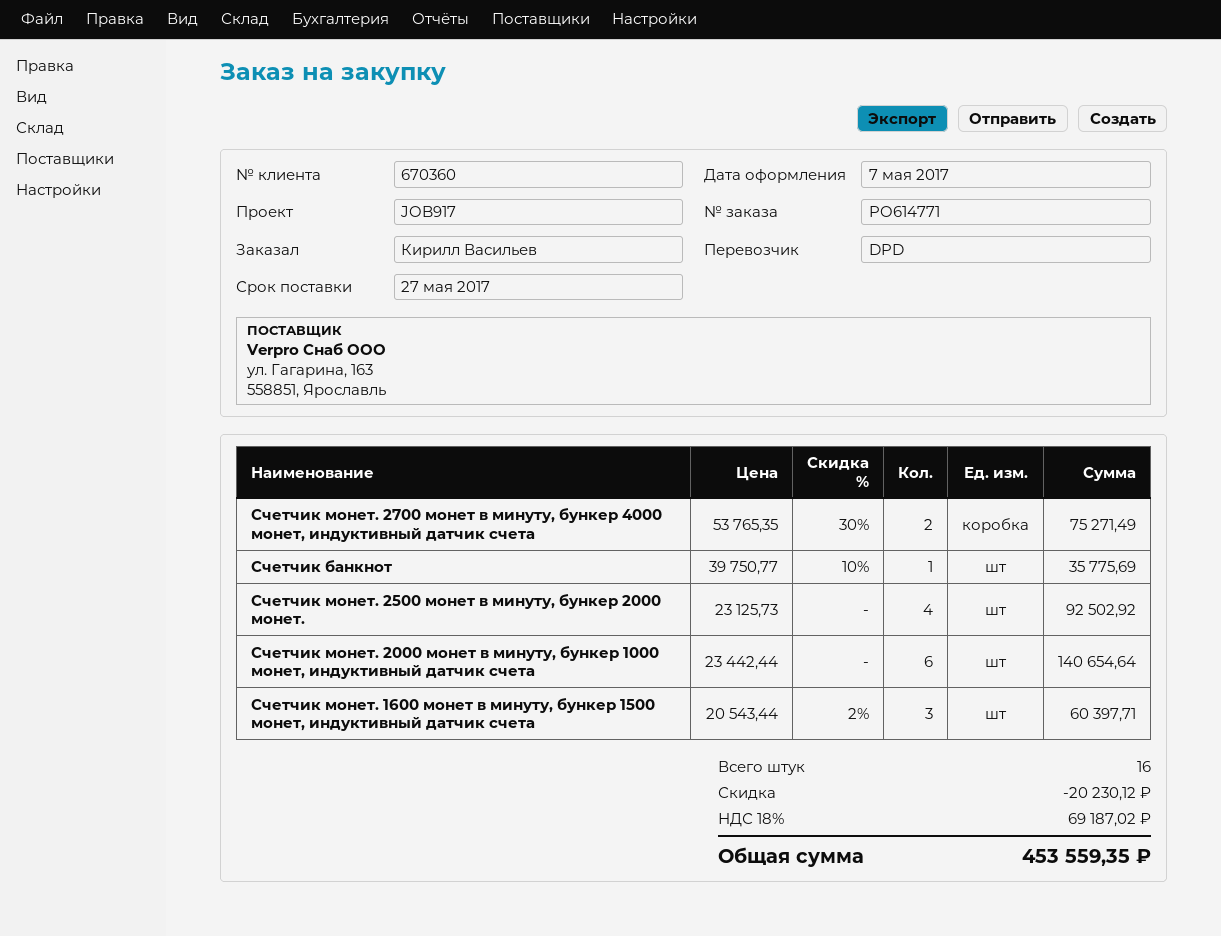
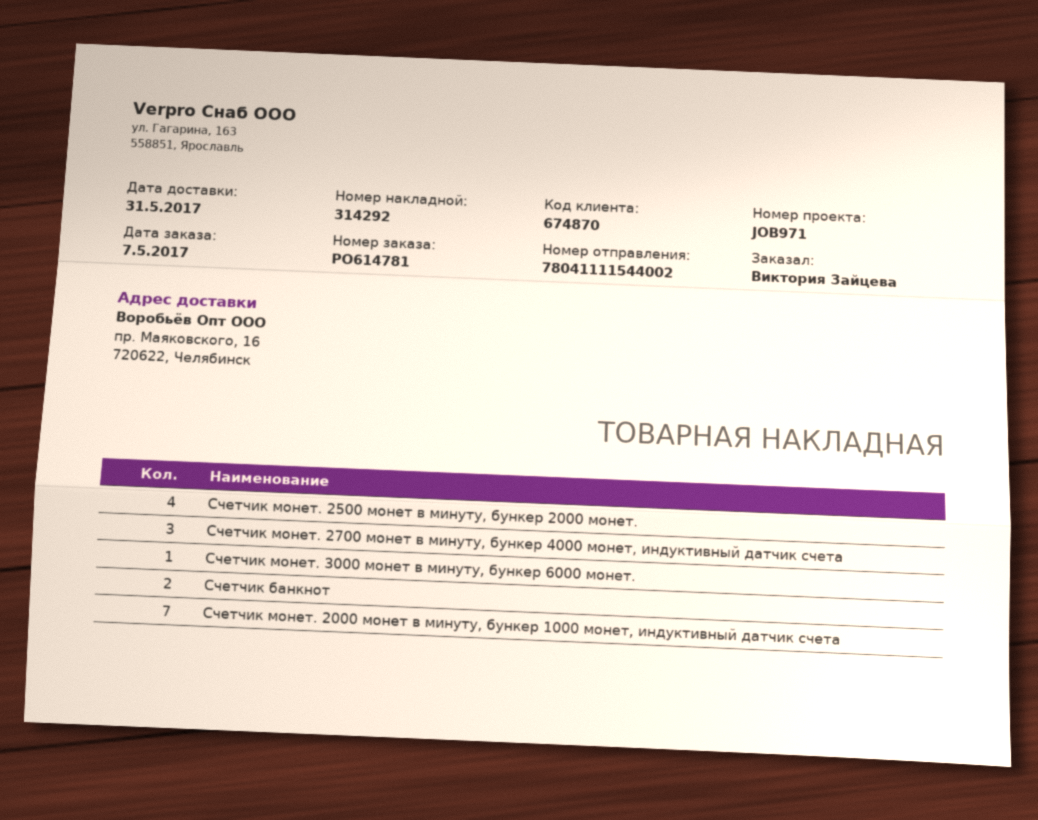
order number: PO614771 -> PO614781
delivery date: 2017-05-27 -> 2017-05-31
customer number: 670360 -> 674870
reference: JOB917 -> JOB971
ordered by: Кирилл Васильев -> Виктория Зайцева
Счетчик монет. 2700 монет в минуту, бункер 4000 монет, индуктивный датчик счета: 2 -> 3
Счетчик банкнот: 1 -> 2
Счетчик монет. 2000 монет в минуту, бункер 1000 монет, индуктивный датчик счета: 6 -> 7
Счетчик монет. 1600 монет в минуту, бункер 1500 монет, индуктивный датчик счета: 3 -> none
Счетчик монет. 3000 монет в минуту, бункер 6000 монет.: none -> 1

